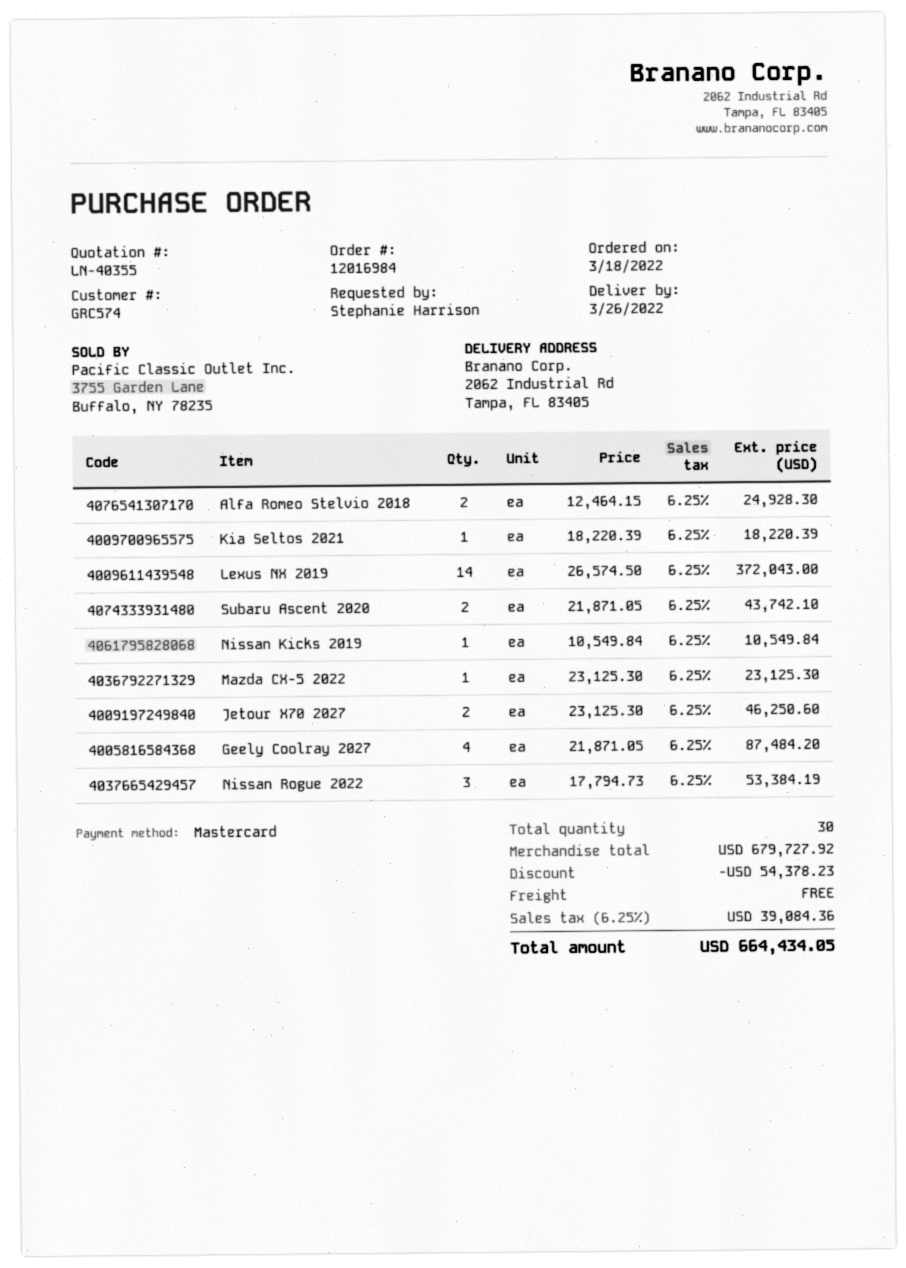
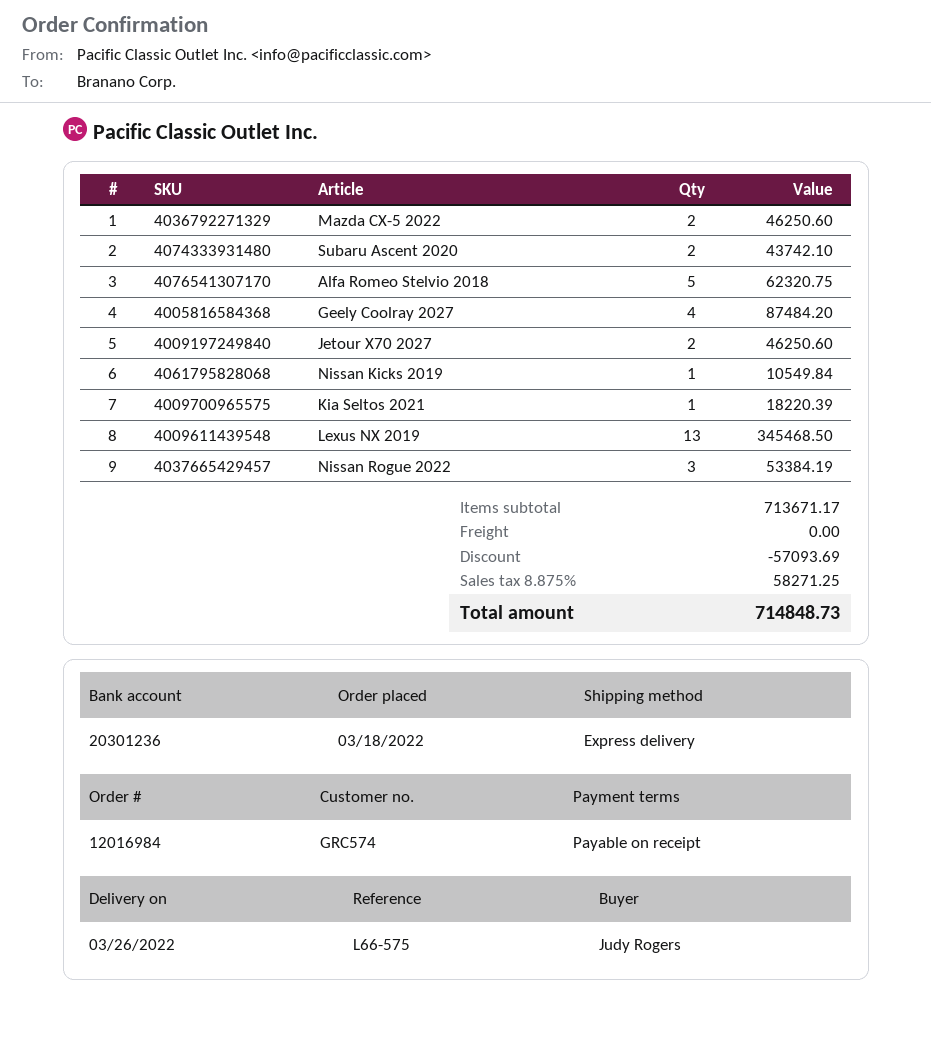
ordered by: Stephanie Harrison -> Judy Rogers
Alfa Romeo Stelvio 2018: 2 for 24928.30 -> 5 for 62320.75
Lexus NX 2019: 14 for 372043.00 -> 13 for 345468.50
Mazda CX-5 2022: 1 for 23125.30 -> 2 for 46250.60
subtotal: 679727.92 -> 713671.17
discount: 54378.23 -> 57093.69
tax: 6.25% = 39084.36 -> 8.875% = 58271.25
total: 664434.05 -> 714848.73

